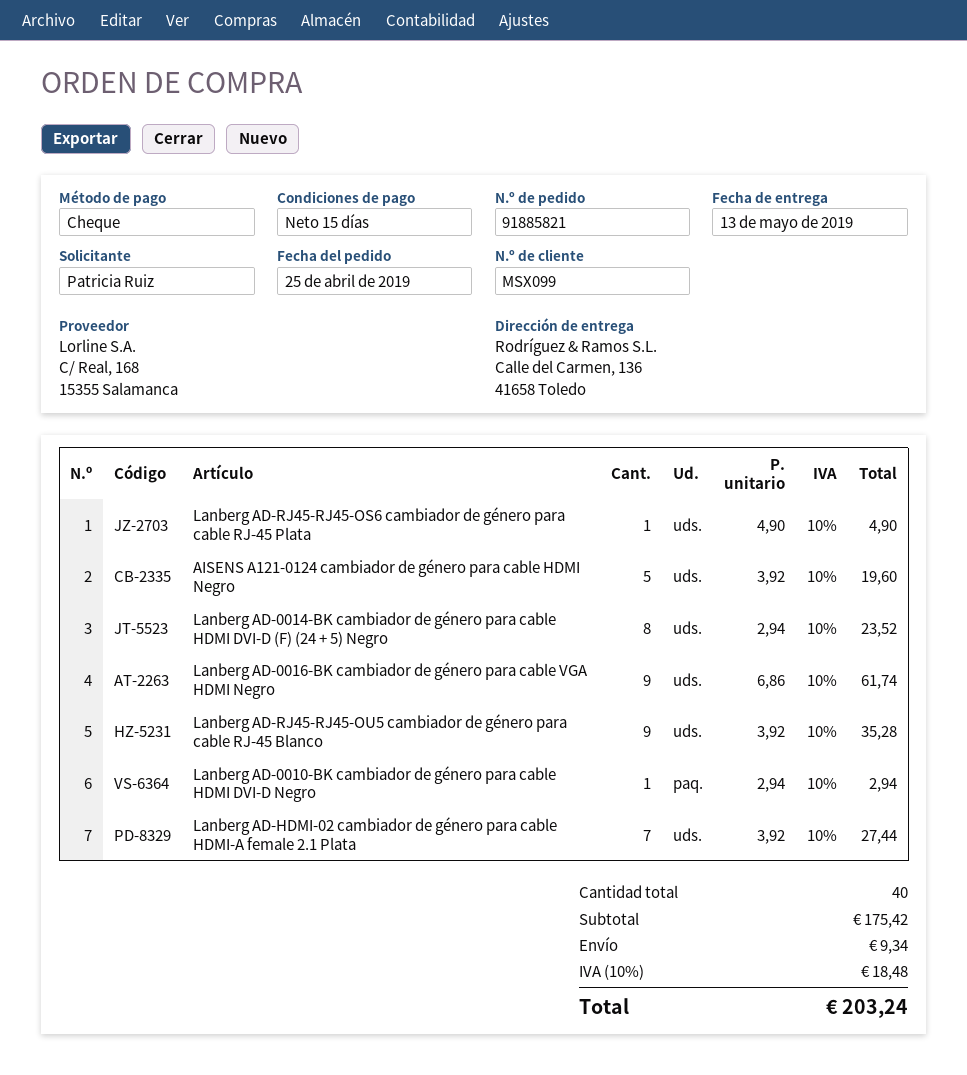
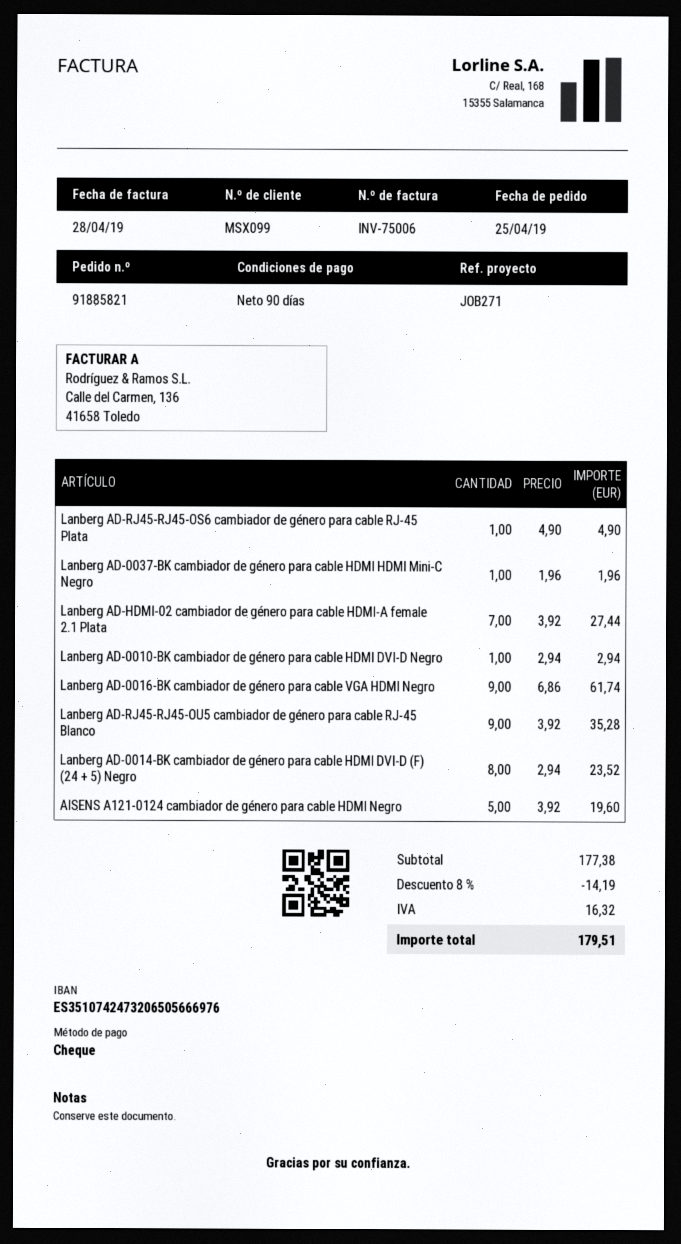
payment terms: 15 days -> 90 days
Lanberg AD-0037-BK cambiador de género para cable HDMI HDMI Mini-C Negro: none -> 1 x 1.96 = 1.96
subtotal: 175.42 -> 177.38
discount: none -> 8% = 14.19
shipping: 9.34 -> none
tax: 18.48 -> 16.32
total: 203.24 -> 179.51

